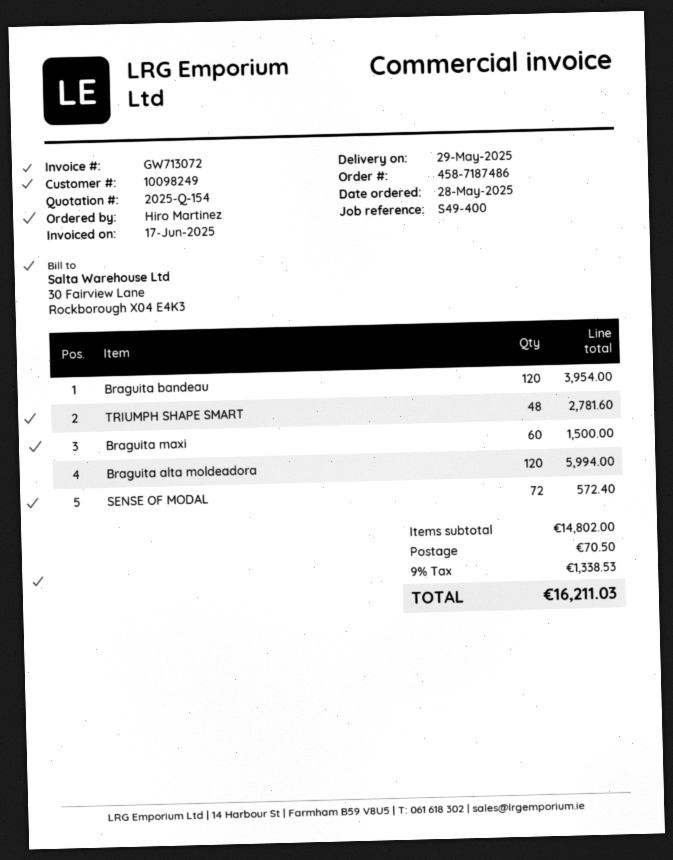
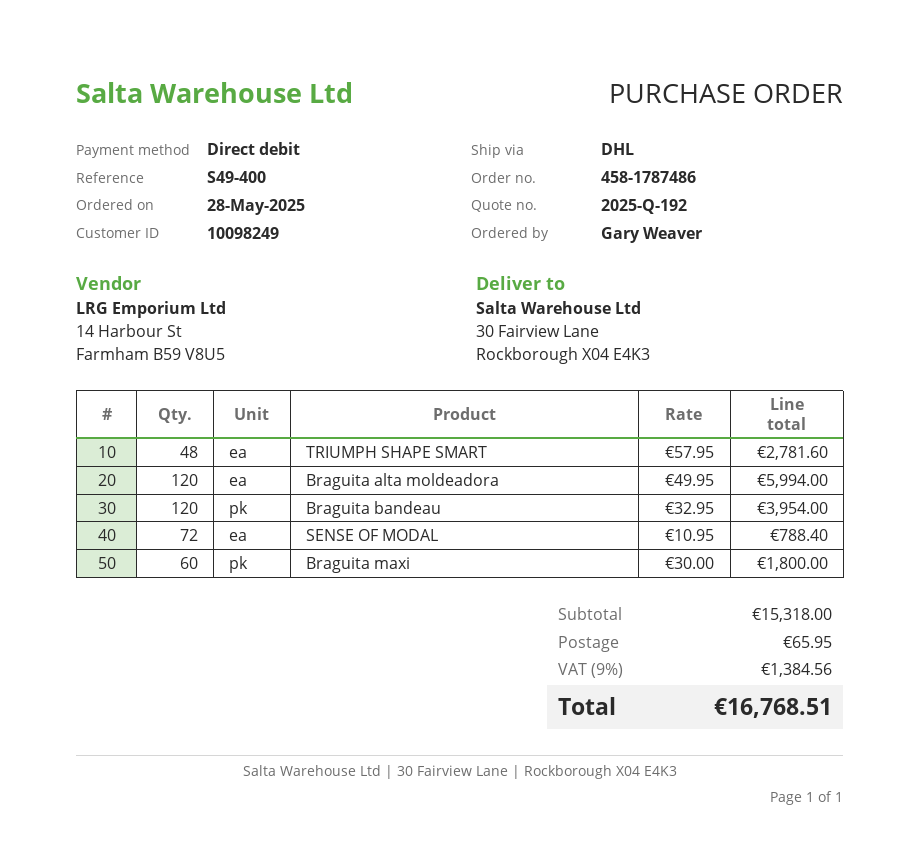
quote number: 2025-Q-154 -> 2025-Q-192
order number: 458-7187486 -> 458-1787486
ordered by: Hiro Martinez -> Gary Weaver
Braguita maxi: 60 for 1500.00 -> 60 for 1800.00
SENSE OF MODAL: 72 for 572.40 -> 72 for 788.40
subtotal: 14802.00 -> 15318.00
shipping: 70.50 -> 65.95
tax: 9% = 1338.53 -> 9% = 1384.56
total: 16211.03 -> 16768.51

